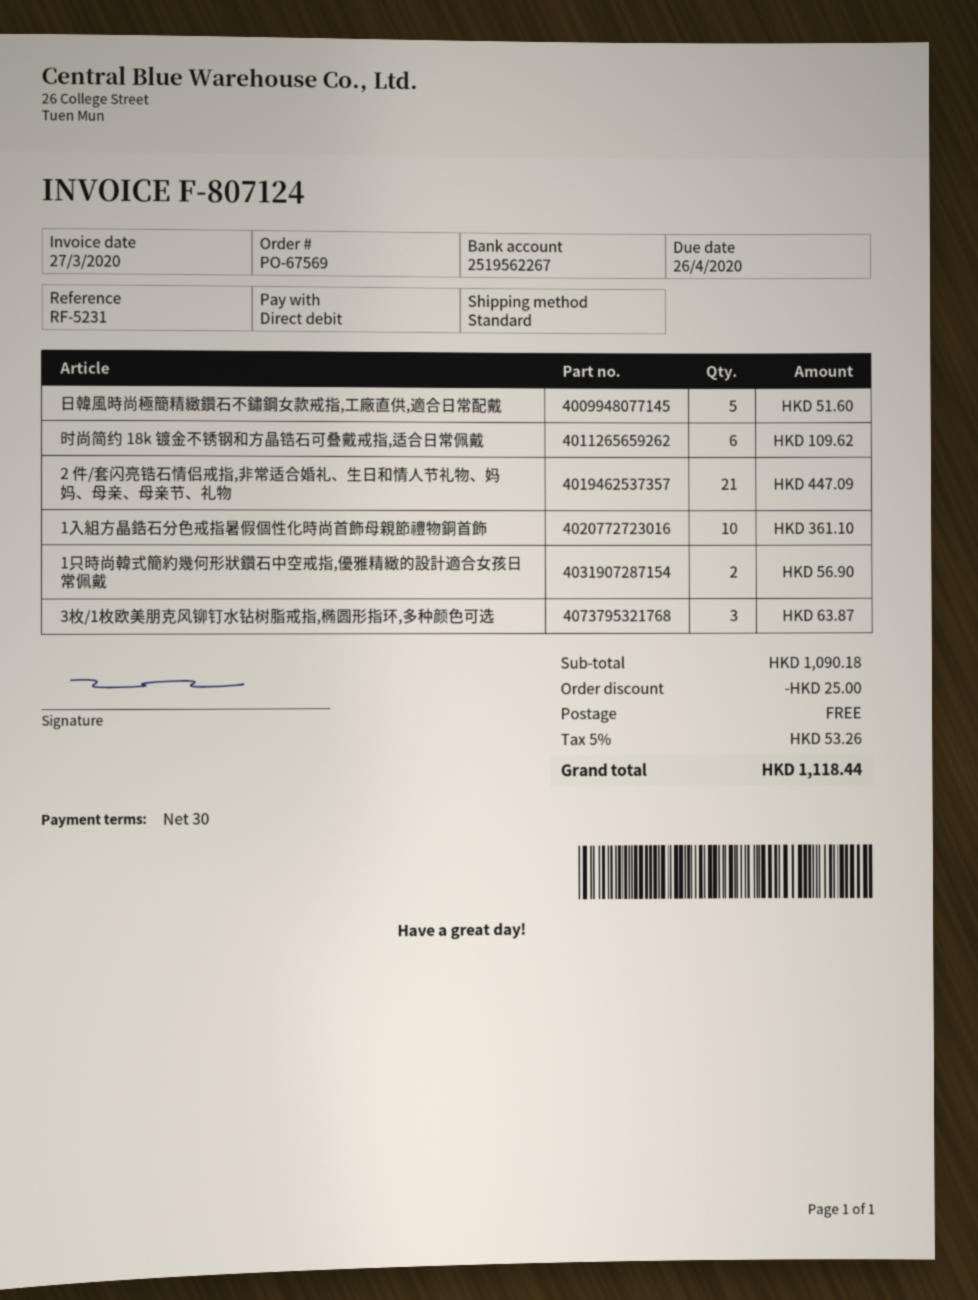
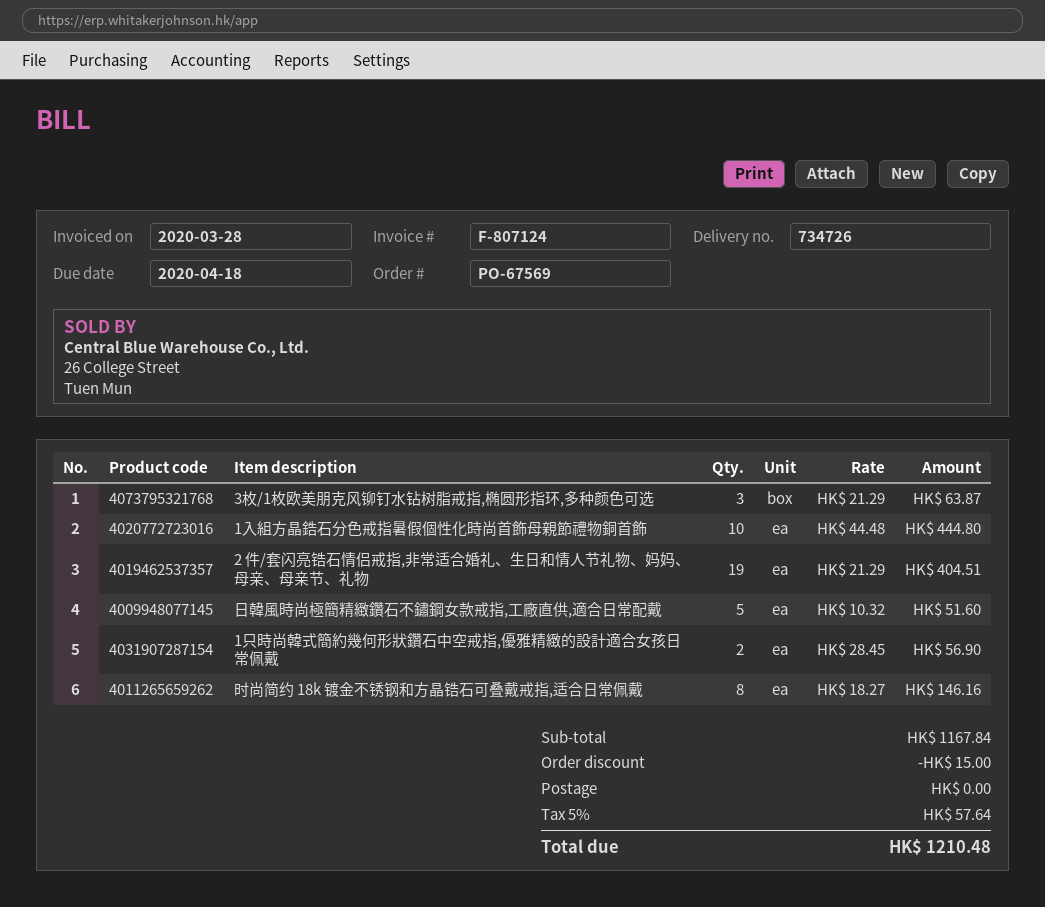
invoice date: 2020-03-27 -> 2020-03-28
due date: 2020-04-26 -> 2020-04-18
时尚简约 18k 镀金不锈钢和方晶锆石可叠戴戒指,适合日常佩戴: 6 for 109.62 -> 8 for 146.16
2 件/套闪亮锆石情侣戒指,非常适合婚礼、生日和情人节礼物、妈妈、母亲、母亲节、礼物: 21 for 447.09 -> 19 for 404.51
1入組方晶鋯石分色戒指暑假個性化時尚首飾母親節禮物銅首飾: 10 for 361.10 -> 10 for 444.80
subtotal: 1090.18 -> 1167.84
discount: 25.00 -> 15.00
tax: 5% = 53.26 -> 5% = 57.64
total: 1118.44 -> 1210.48

